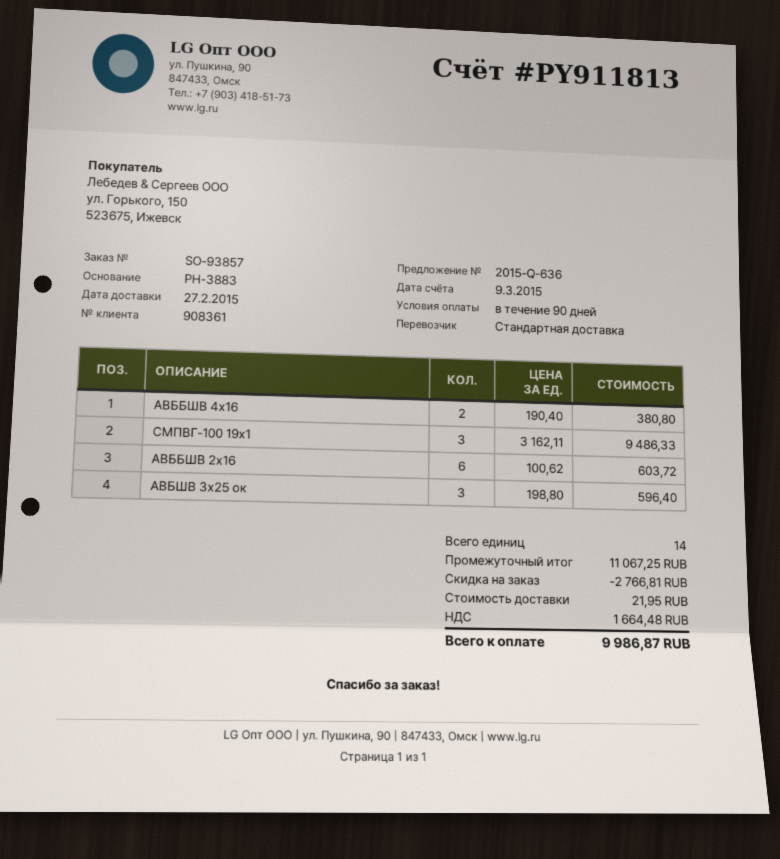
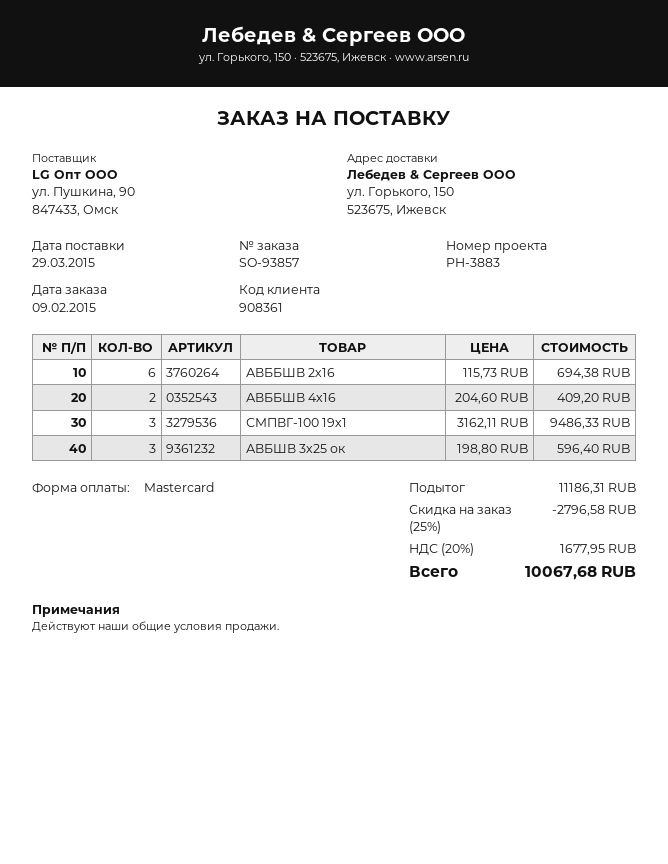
delivery date: 2015-02-27 -> 2015-03-29
АВББШВ 4х16: 2 x 190.40 = 380.80 -> 2 x 204.60 = 409.20
АВББШВ 2х16: 6 x 100.62 = 603.72 -> 6 x 115.73 = 694.38
subtotal: 11067.25 -> 11186.31
discount: 2766.81 -> 2796.58
shipping: 21.95 -> none
tax: 1664.48 -> 1677.95
total: 9986.87 -> 10067.68

